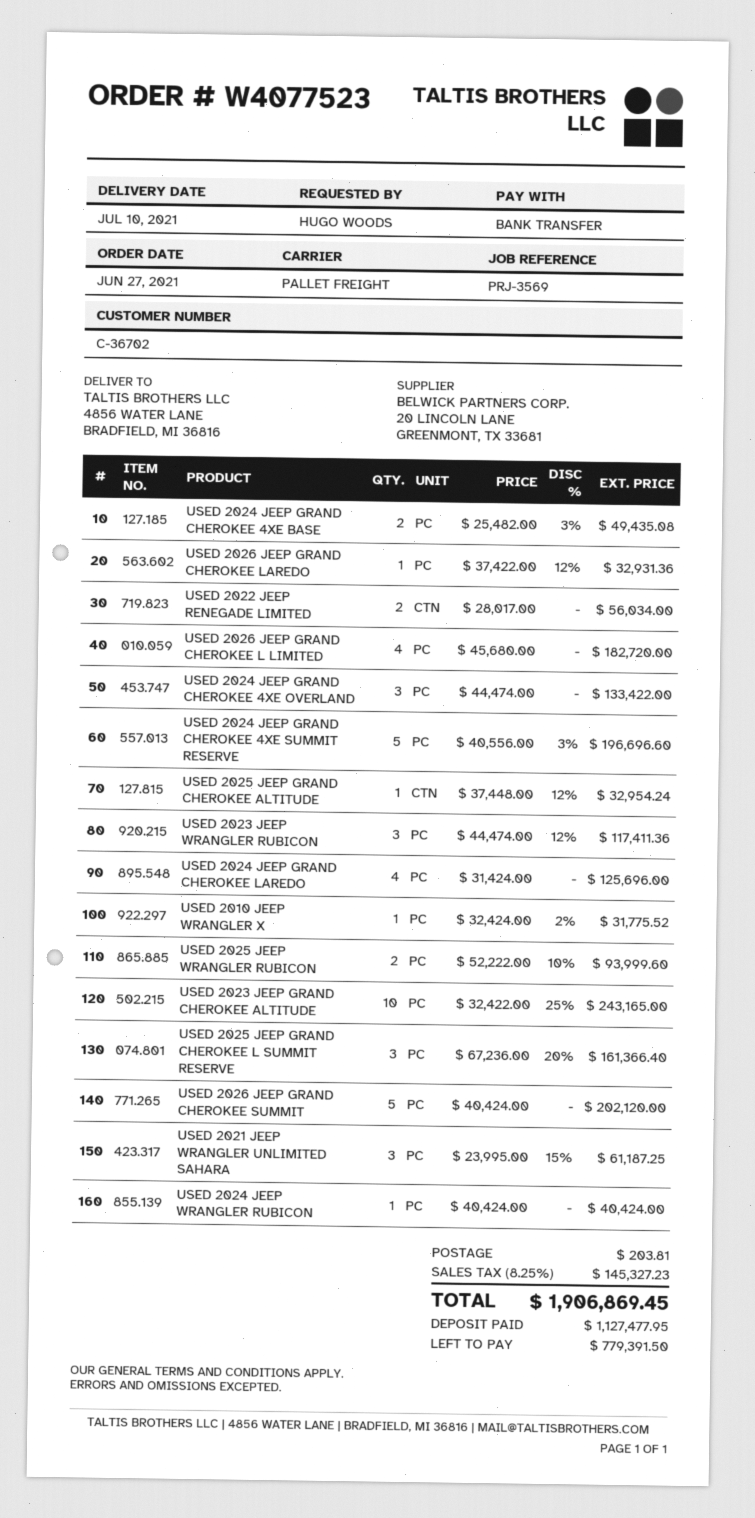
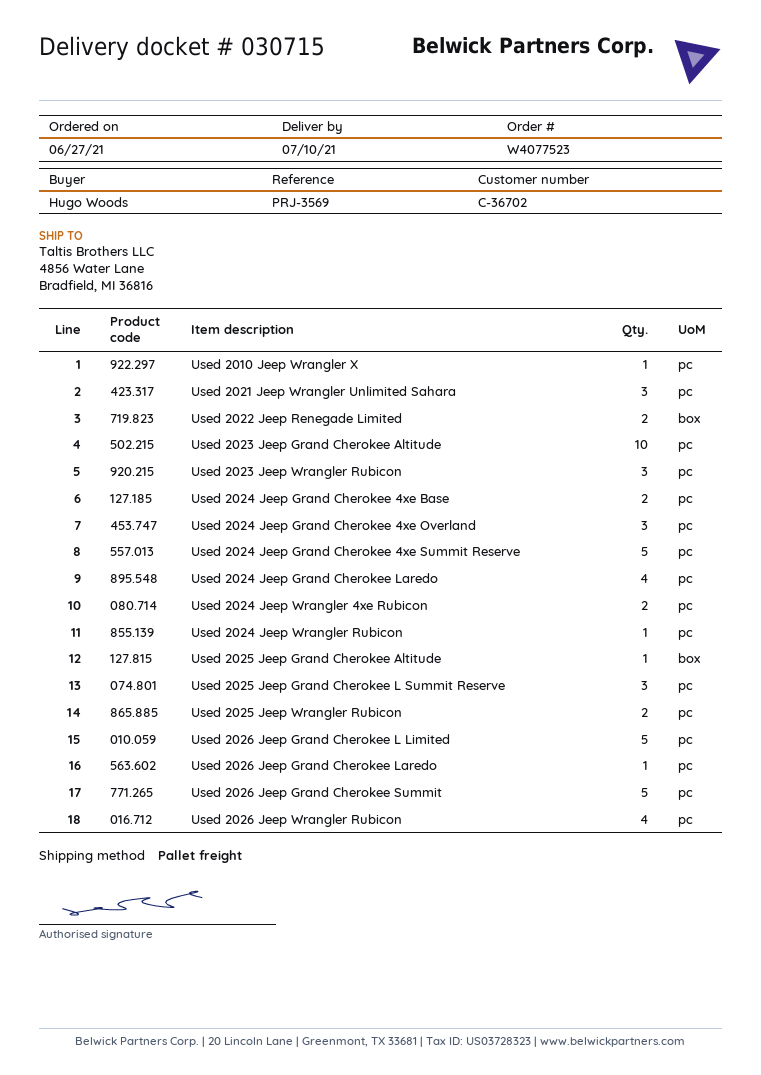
USED 2026 JEEP GRAND CHEROKEE L LIMITED: 4 -> 5
Used 2024 Jeep Wrangler 4xe Rubicon: none -> 2
Used 2026 Jeep Wrangler Rubicon: none -> 4

